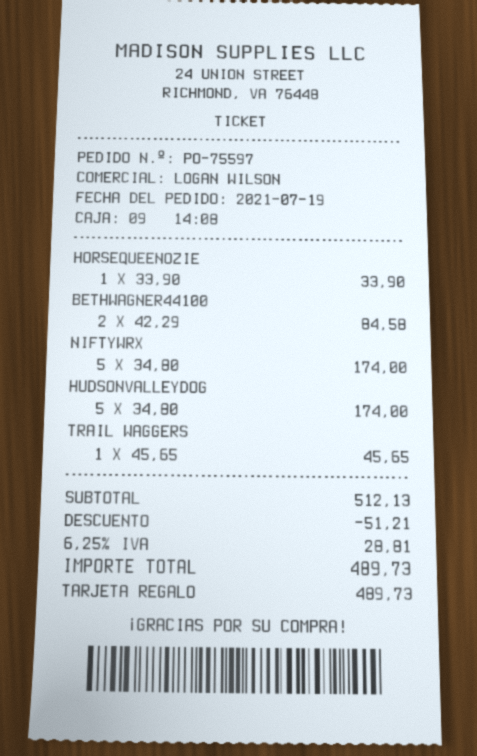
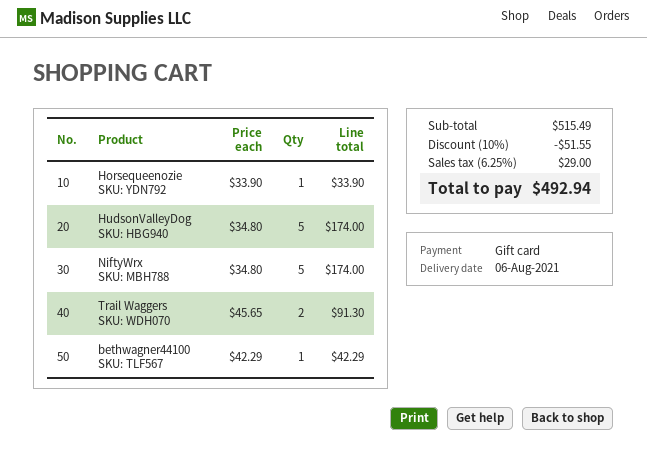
BETHWAGNER44100: 2 x 42.29 = 84.58 -> 1 x 42.29 = 42.29
TRAIL WAGGERS: 1 x 45.65 = 45.65 -> 2 x 45.65 = 91.30
subtotal: 512.13 -> 515.49
discount: 51.21 -> 51.55
tax: 6.25% = 28.81 -> 6.25% = 29.00
total: 489.73 -> 492.94

